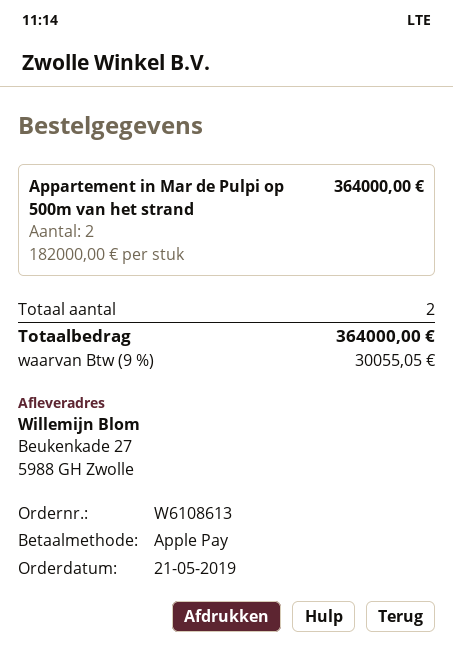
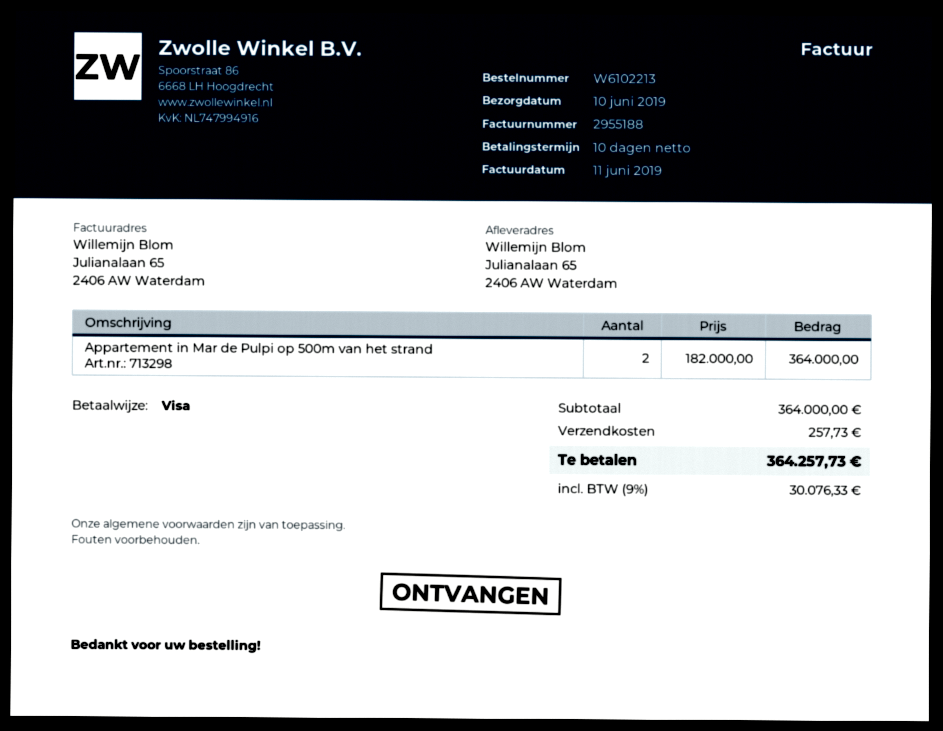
order number: W6108613 -> W6102213
payment method: Apple Pay -> Visa
ship to: Beukenkade 27, 5988 GH Zwolle -> Julianalaan 65, 2406 AW Waterdam
shipping: none -> 257.73
tax: 9% = 30055.05 -> 9% = 30076.33
total: 364000.00 -> 364257.73

